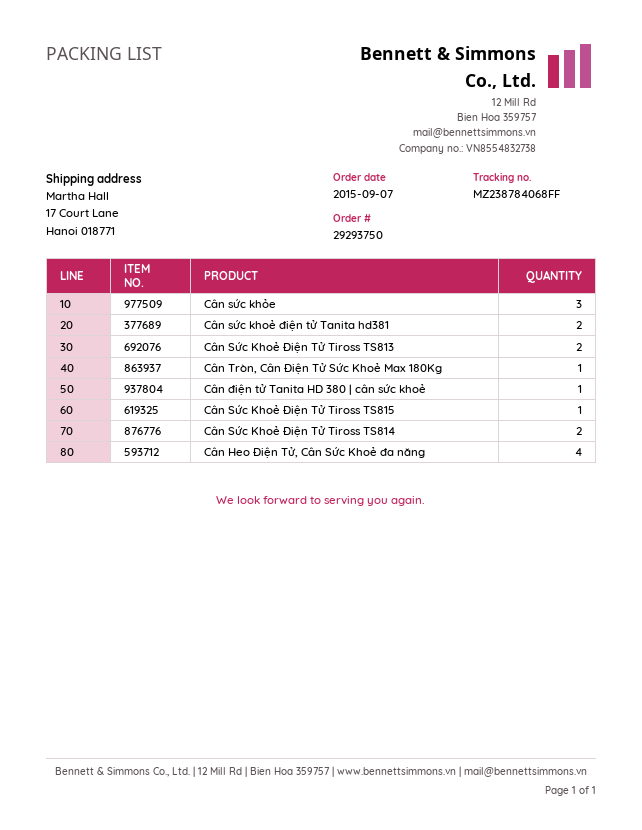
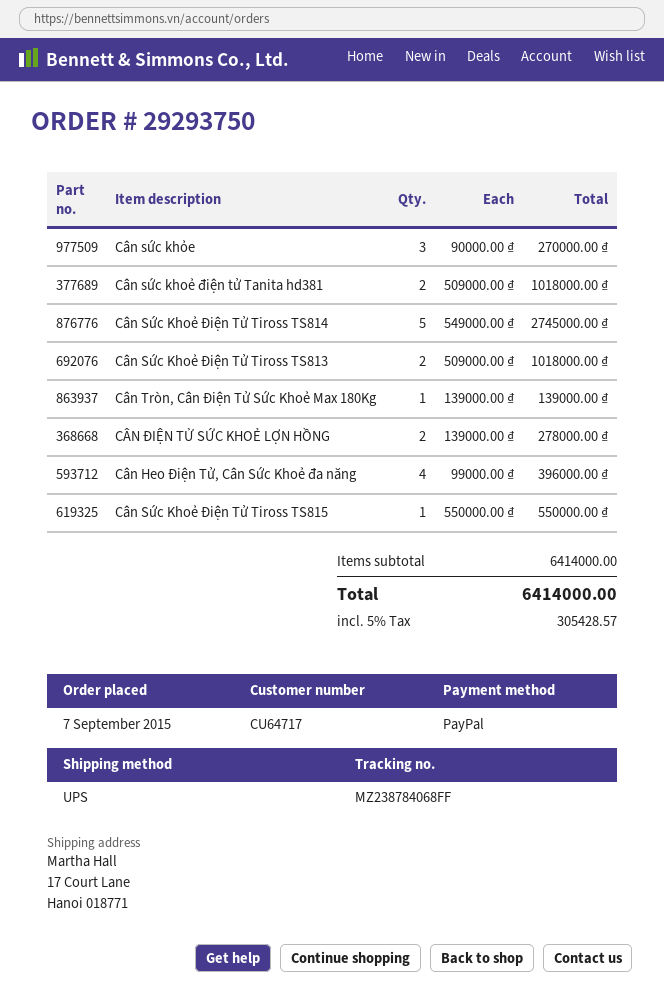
Cân điện tử Tanita HD 380 | cân sức khoẻ: 1 -> none
Cân Sức Khoẻ Điện Tử Tiross TS814: 2 -> 5
CÂN ĐIỆN TỬ SỨC KHOẺ LỢN HỒNG: none -> 2

